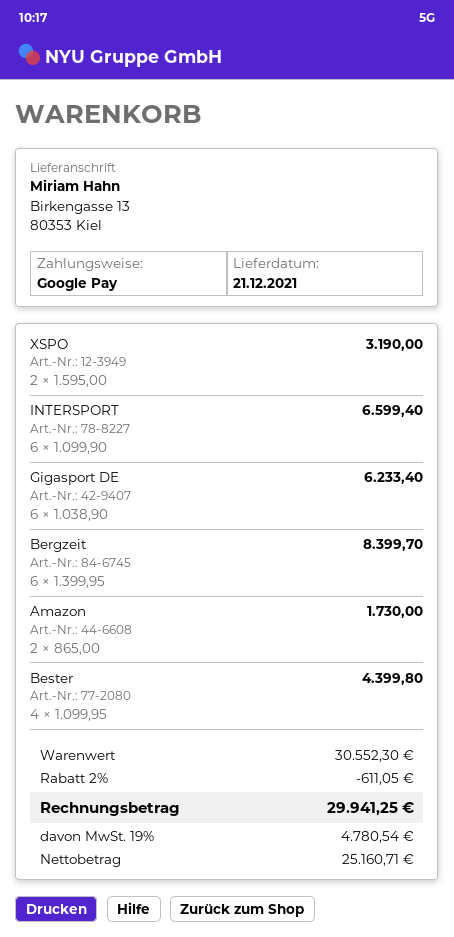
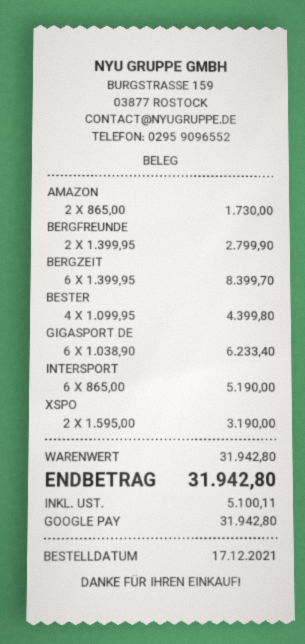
INTERSPORT: 6 x 1099.90 = 6599.40 -> 6 x 865.00 = 5190.00
BERGFREUNDE: none -> 2 x 1399.95 = 2799.90
subtotal: 30552.30 -> 31942.80
discount: 2% = 611.05 -> none
tax: 4780.54 -> 5100.11
total: 29941.25 -> 31942.80

